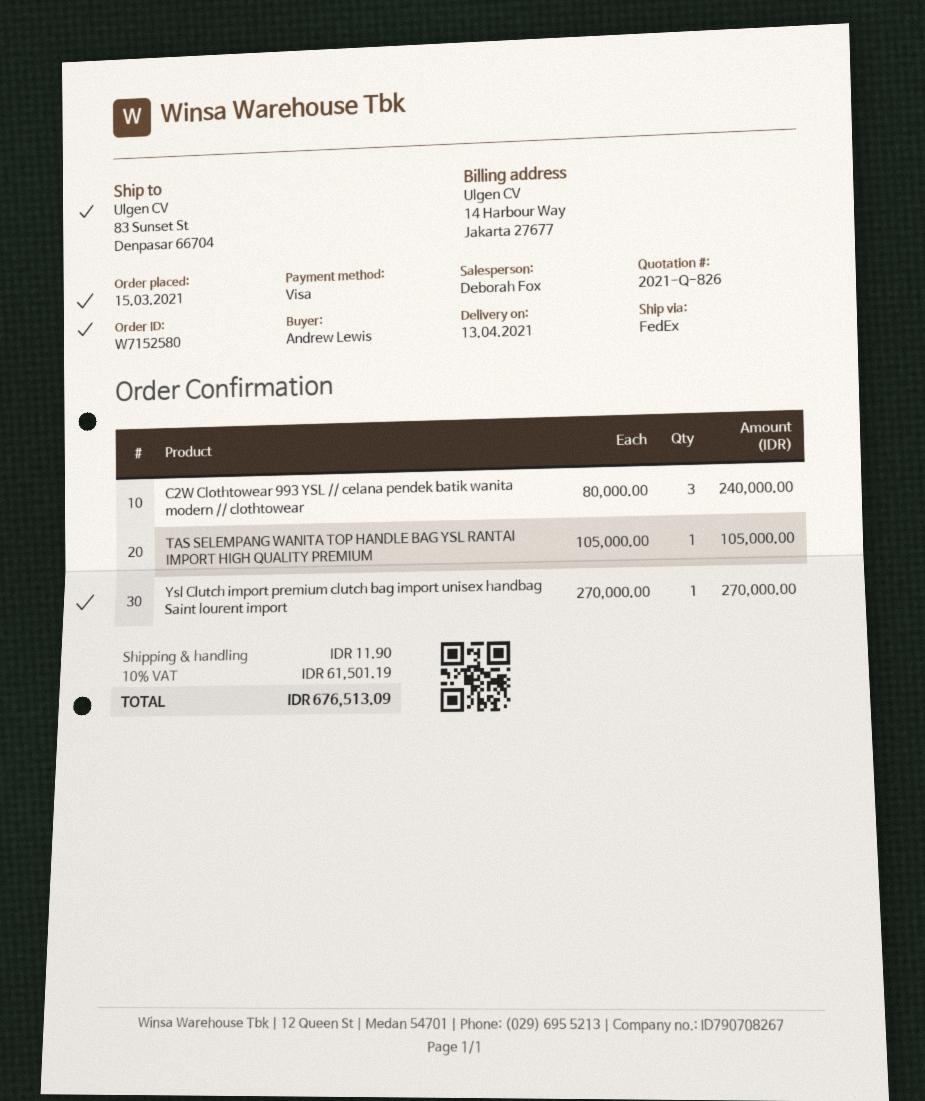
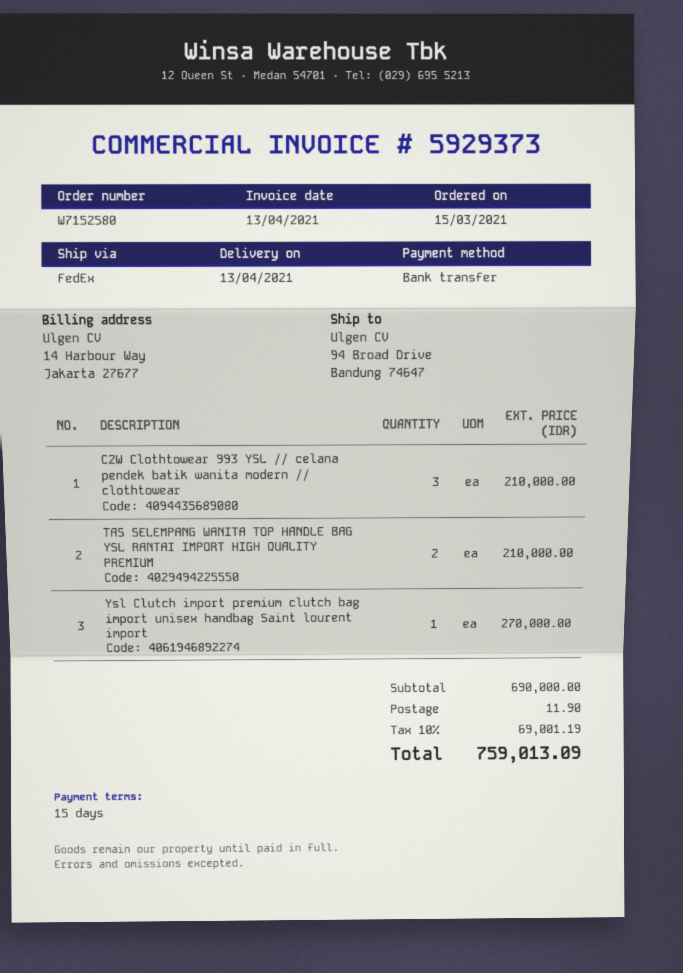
payment method: Visa -> bank transfer
ship to: 83 Sunset St, Denpasar 66704 -> 94 Broad Drive, Bandung 74647
C2W Clothtowear 993 YSL // celana pendek batik wanita modern // clothtowear: 3 for 240000.00 -> 3 for 210000.00
TAS SELEMPANG WANITA TOP HANDLE BAG YSL RANTAI IMPORT HIGH QUALITY PREMIUM: 1 for 105000.00 -> 2 for 210000.00
tax: 10% = 61501.19 -> 10% = 69001.19
total: 676513.09 -> 759013.09

